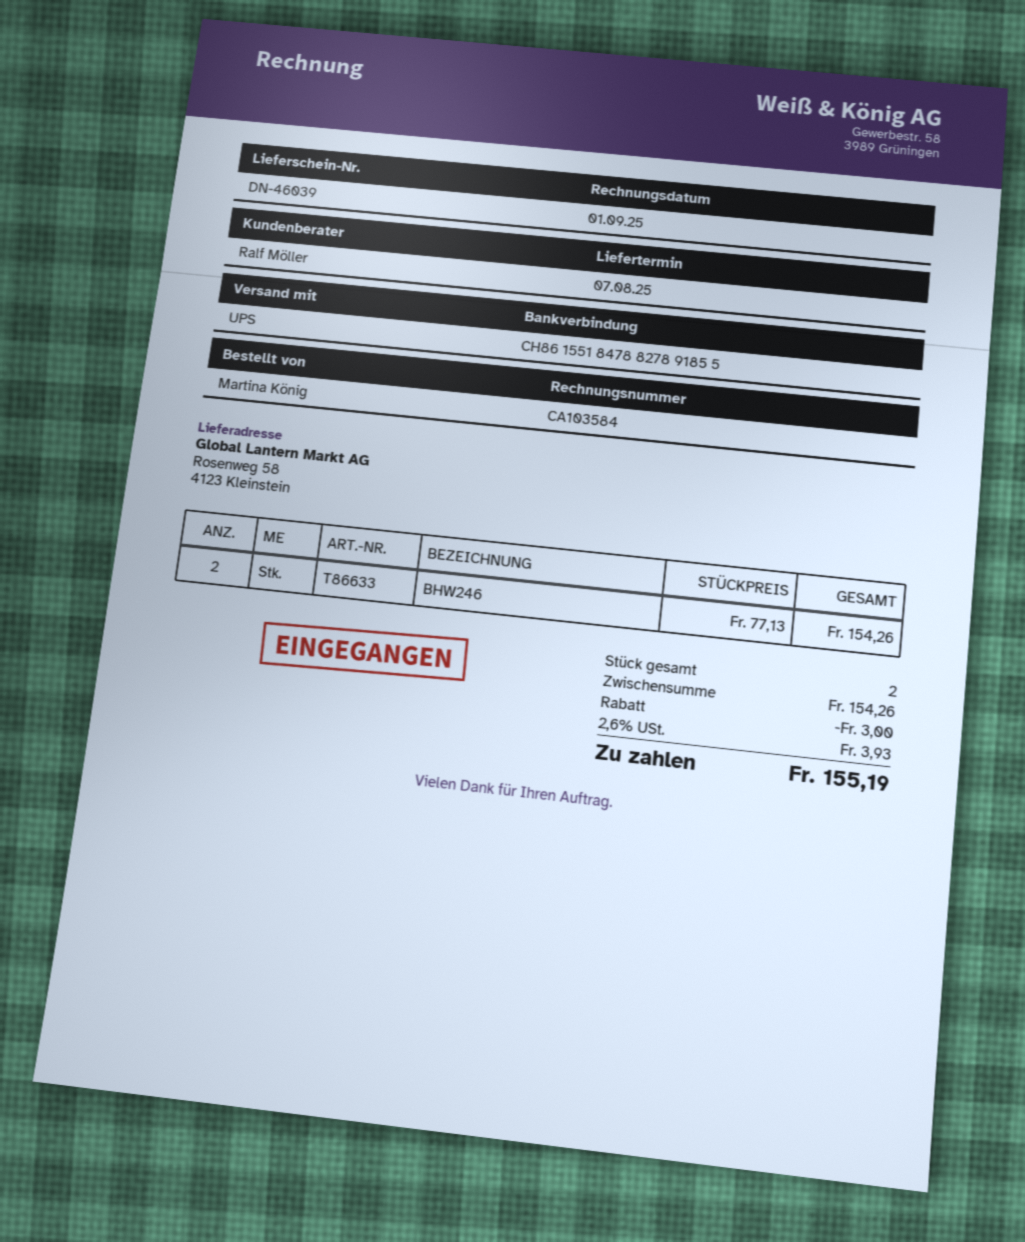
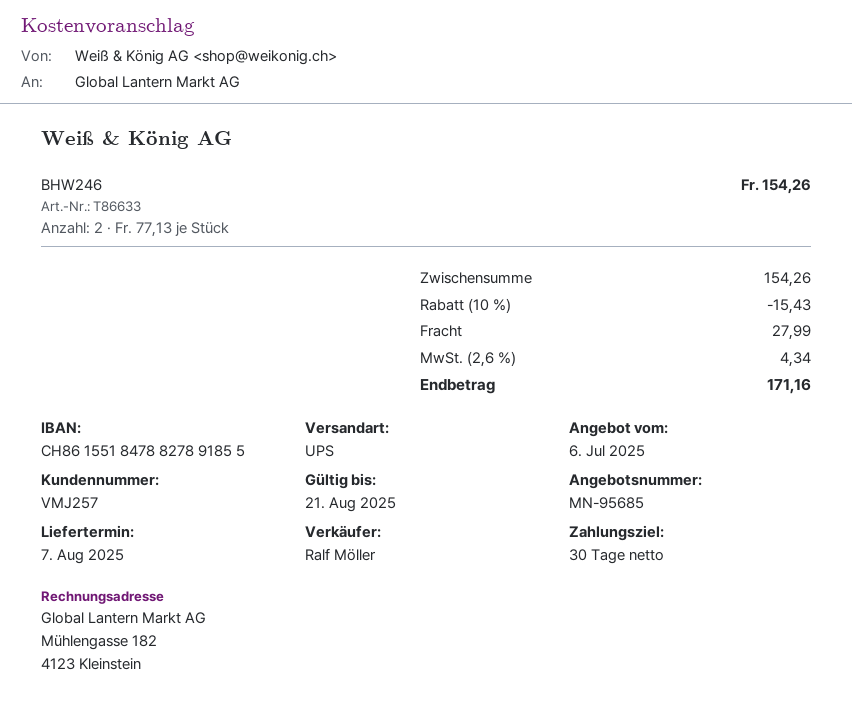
discount: 3.00 -> 15.43
shipping: none -> 27.99
tax: 2.6% = 3.93 -> 2.6% = 4.34
total: 155.19 -> 171.16

